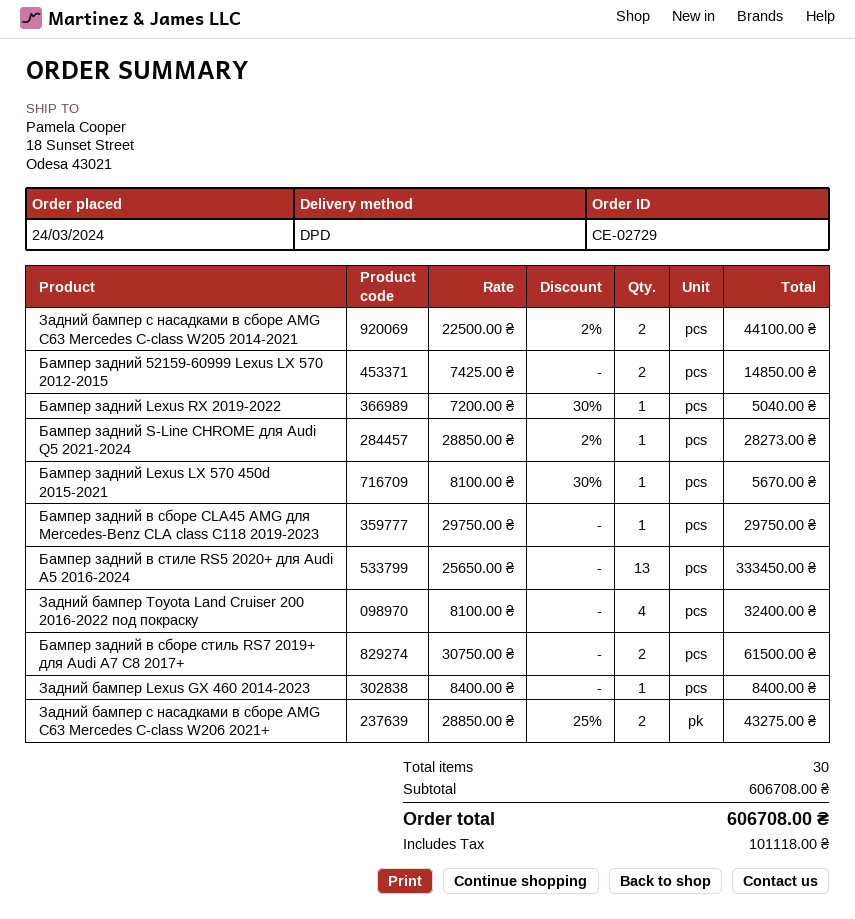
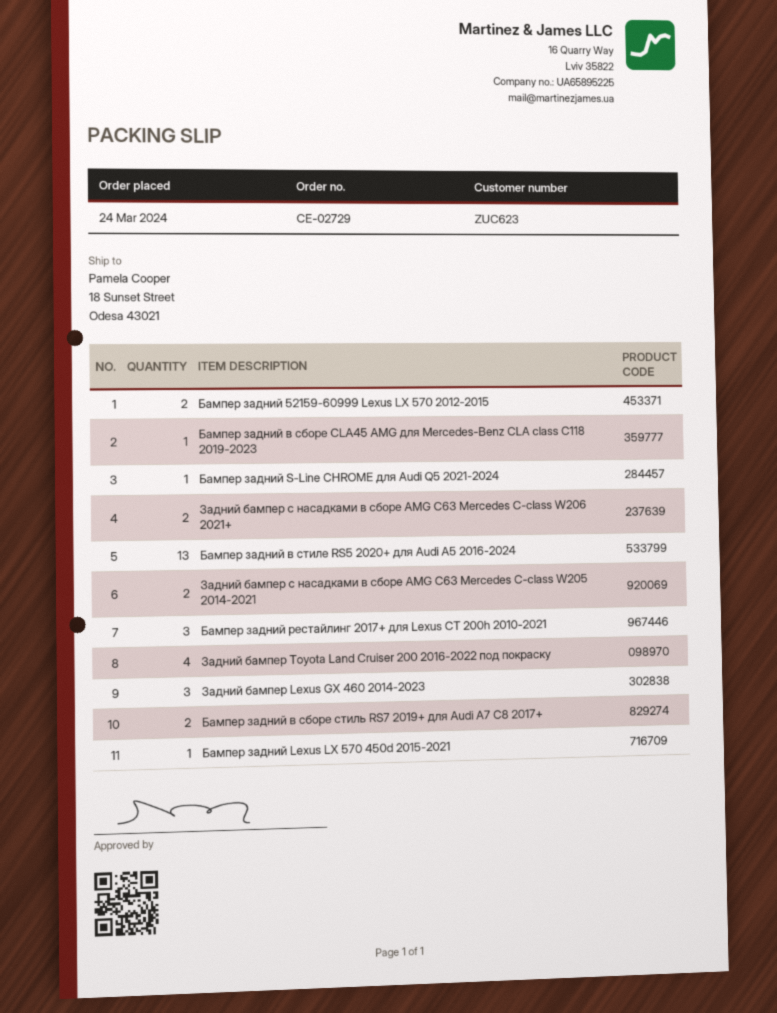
Бампер задний Lexus RX 2019-2022: 1 -> none
Задний бампер Lexus GX 460 2014-2023: 1 -> 3
Бампер задний рестайлинг 2017+ для Lexus CT 200h 2010-2021: none -> 3

